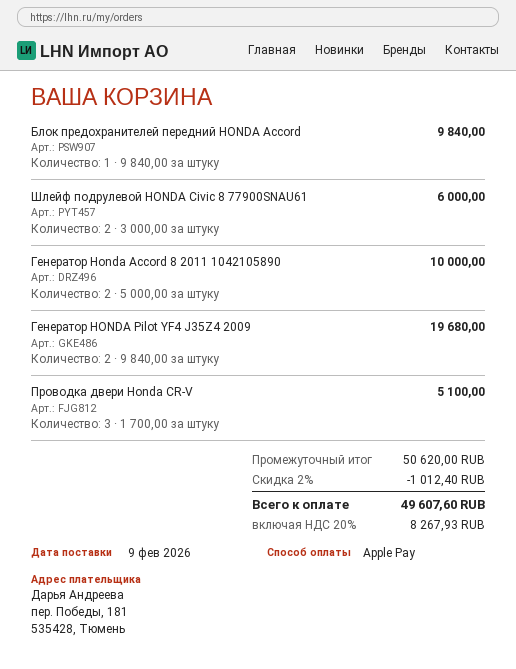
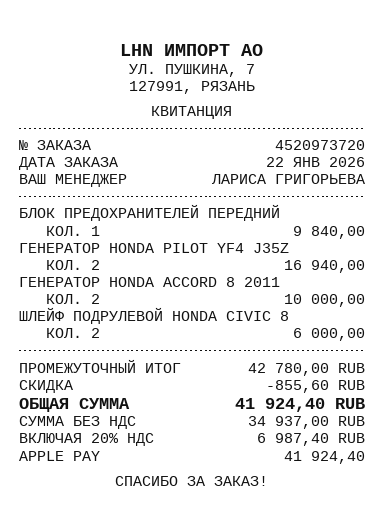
Генератор HONDA Pilot YF4 J35Z4 2009: 2 for 19680.00 -> 2 for 16940.00
Проводка двери Honda CR-V: 3 for 5100.00 -> none
subtotal: 50620.00 -> 42780.00
discount: 1012.40 -> 855.60
tax: 20% = 8267.93 -> 20% = 6987.40
total: 49607.60 -> 41924.40

